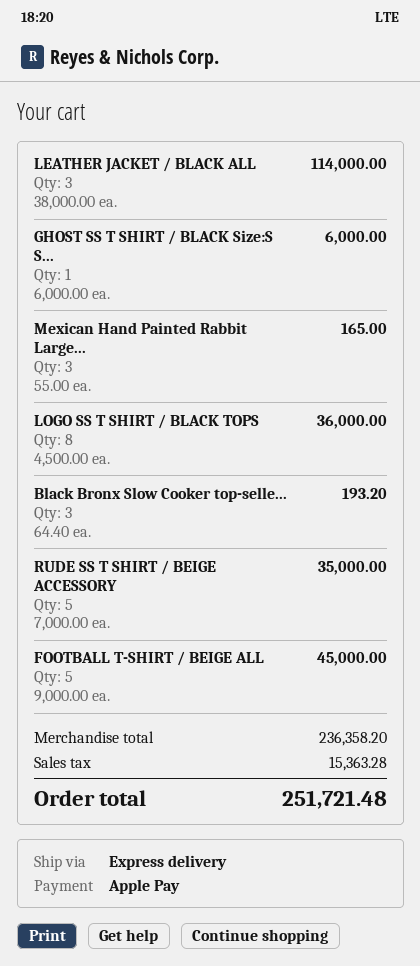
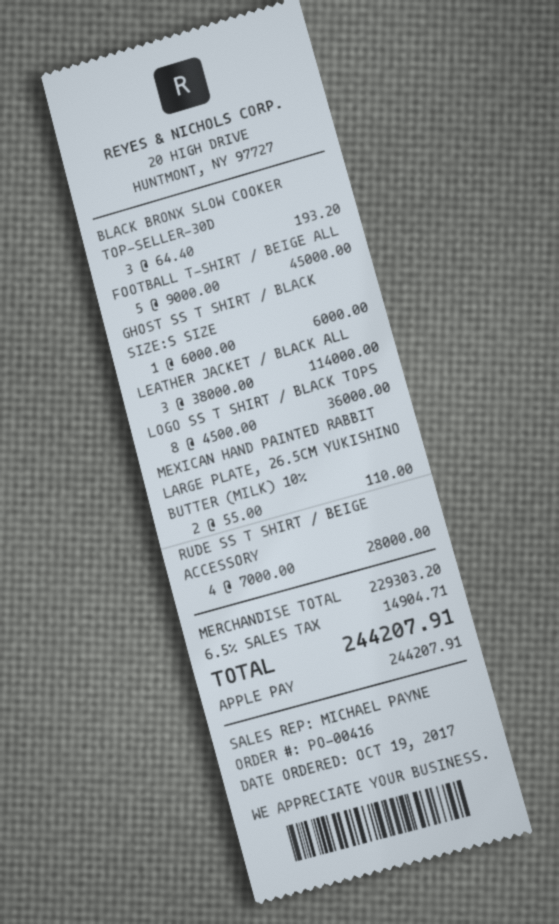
Mexican Hand Painted Rabbit Large...: 3 x 55.00 = 165.00 -> 2 x 55.00 = 110.00
RUDE SS T SHIRT / BEIGE ACCESSORY: 5 x 7000.00 = 35000.00 -> 4 x 7000.00 = 28000.00
subtotal: 236358.20 -> 229303.20
tax: 15363.28 -> 14904.71
total: 251721.48 -> 244207.91

